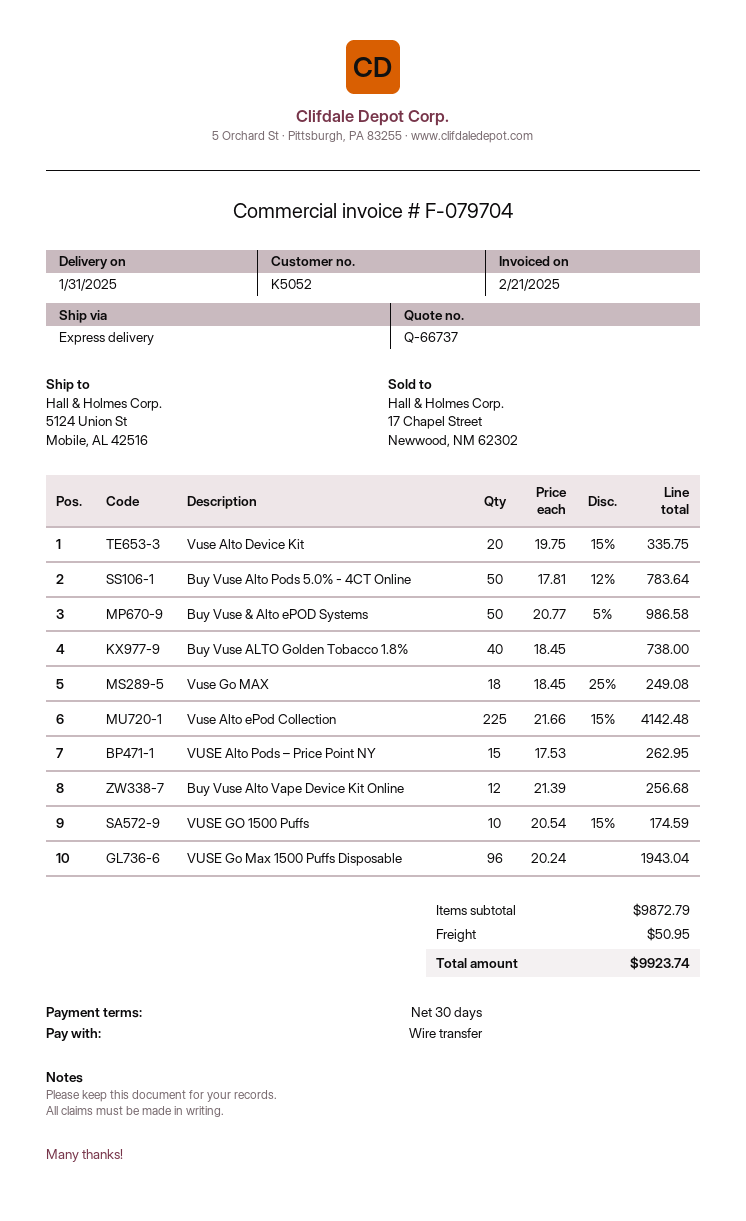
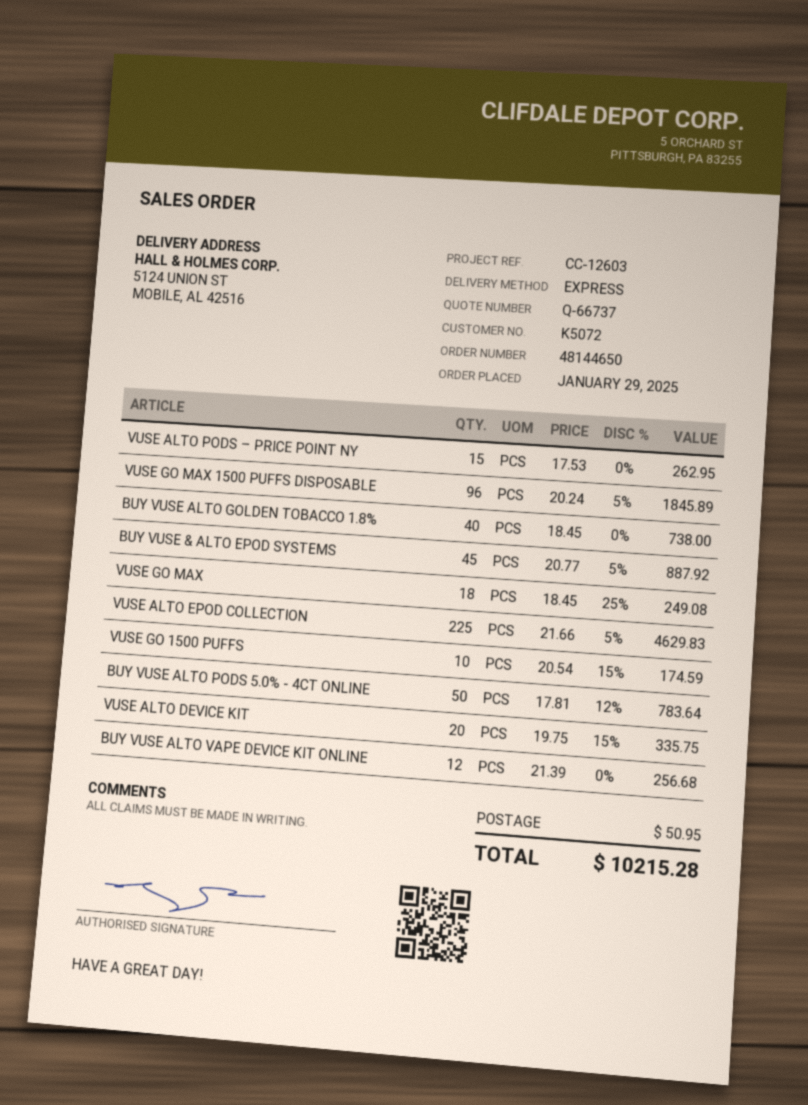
customer number: K5052 -> K5072
Buy Vuse & Alto ePOD Systems: 50 x 20.77 - 5% = 986.58 -> 45 x 20.77 - 5% = 887.92
Vuse Alto ePod Collection: 225 x 21.66 - 15% = 4142.48 -> 225 x 21.66 - 5% = 4629.83
VUSE Go Max 1500 Puffs Disposable: 96 x 20.24 = 1943.04 -> 96 x 20.24 - 5% = 1845.89
total: 9923.74 -> 10215.28

